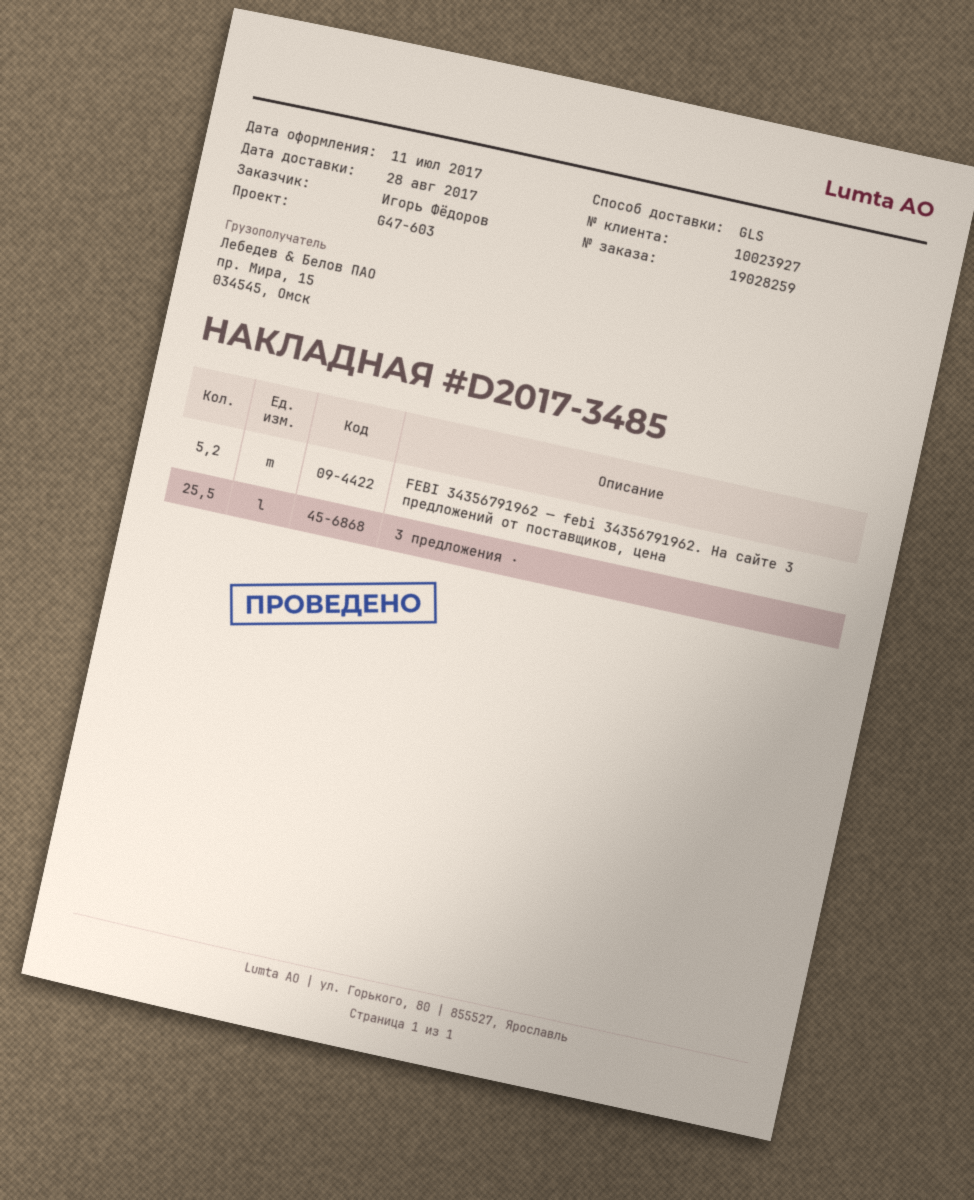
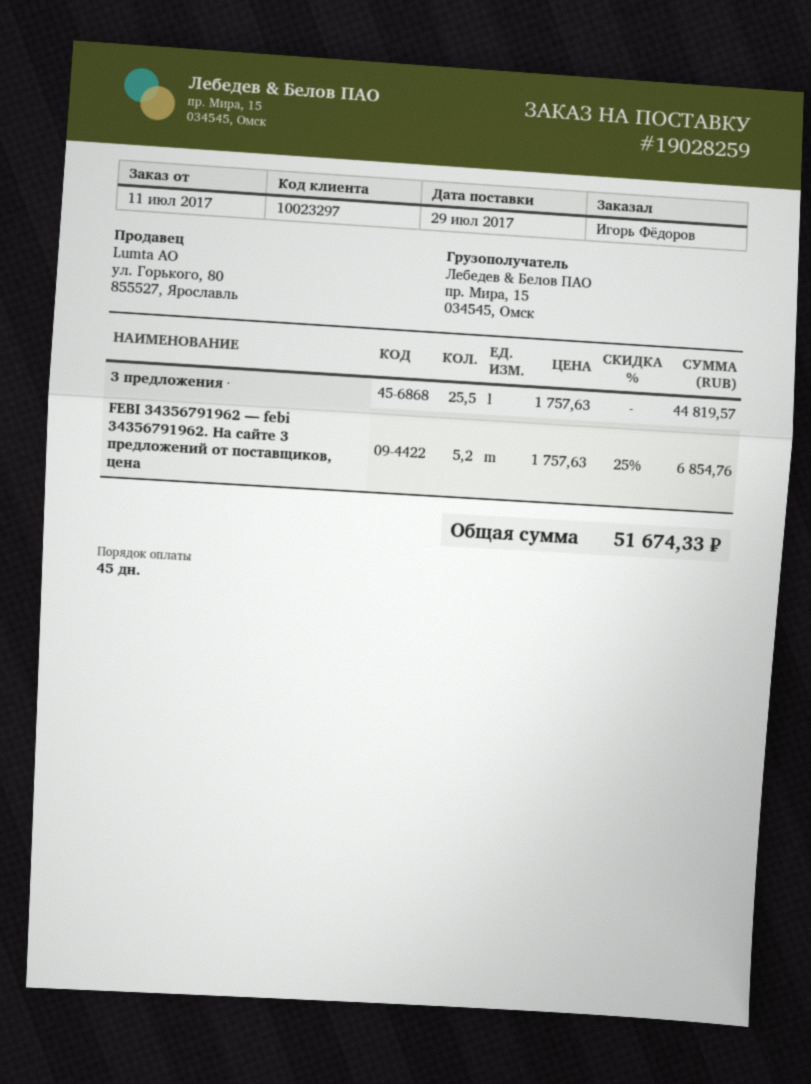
delivery date: 2017-08-28 -> 2017-07-29
customer number: 10023927 -> 10023297

